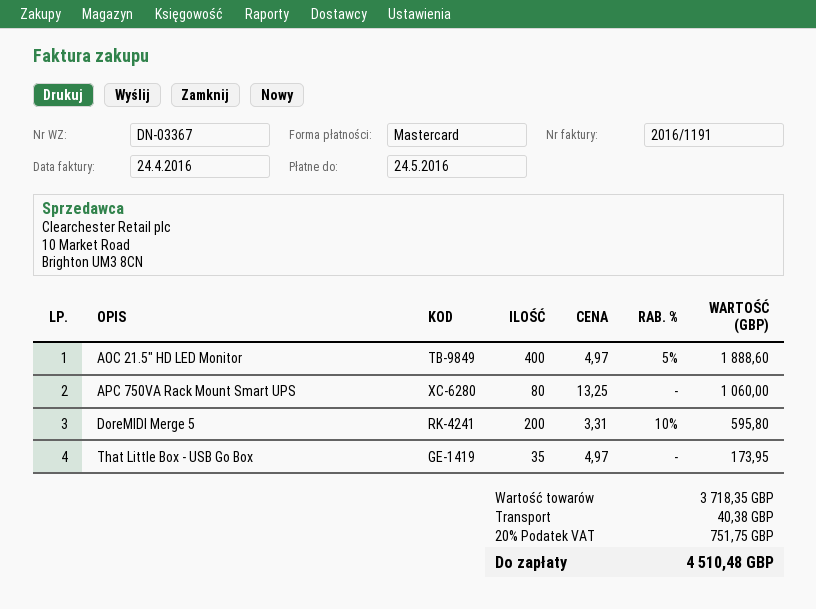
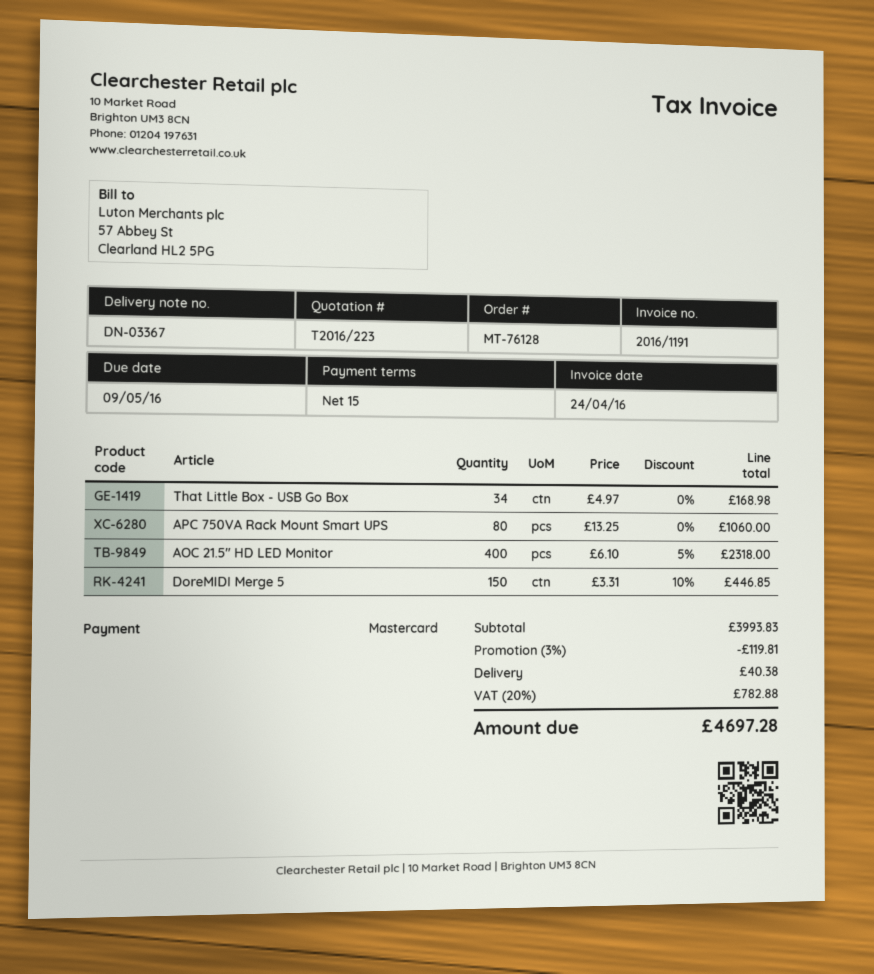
due date: 2016-05-24 -> 2016-05-09
AOC 21.5" HD LED Monitor: 400 x 4.97 - 5% = 1888.60 -> 400 x 6.10 - 5% = 2318.00
DoreMIDI Merge 5: 200 x 3.31 - 10% = 595.80 -> 150 x 3.31 - 10% = 446.85
That Little Box - USB Go Box: 35 x 4.97 = 173.95 -> 34 x 4.97 = 168.98
subtotal: 3718.35 -> 3993.83
discount: none -> 3% = 119.81
tax: 20% = 751.75 -> 20% = 782.88
total: 4510.48 -> 4697.28

